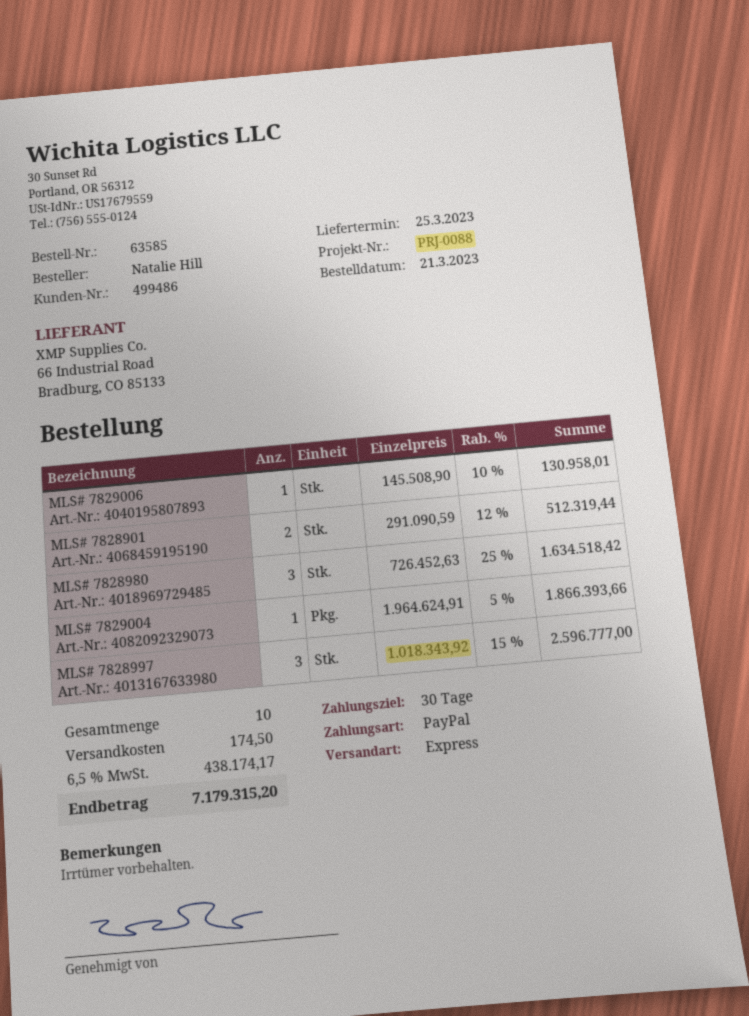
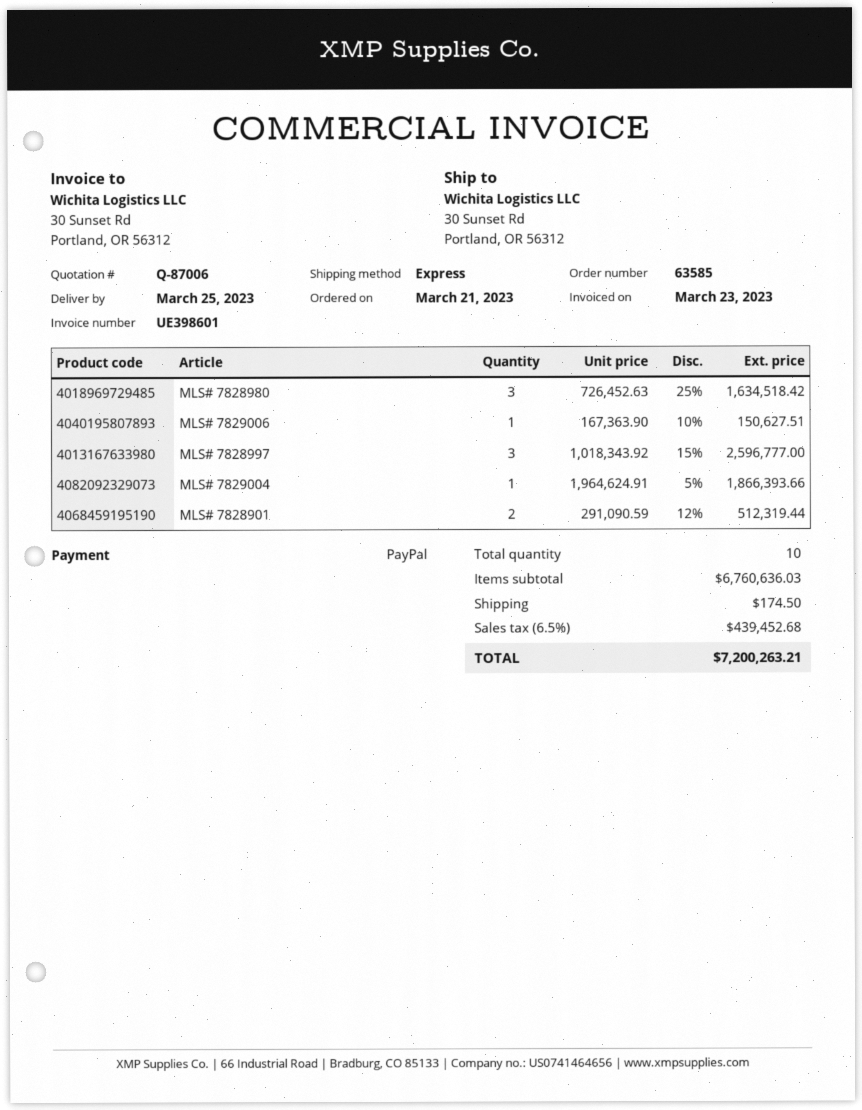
MLS# 7829006: 1 x 145508.90 - 10% = 130958.01 -> 1 x 167363.90 - 10% = 150627.51
tax: 6.5% = 438174.17 -> 6.5% = 439452.68
total: 7179315.20 -> 7200263.21

